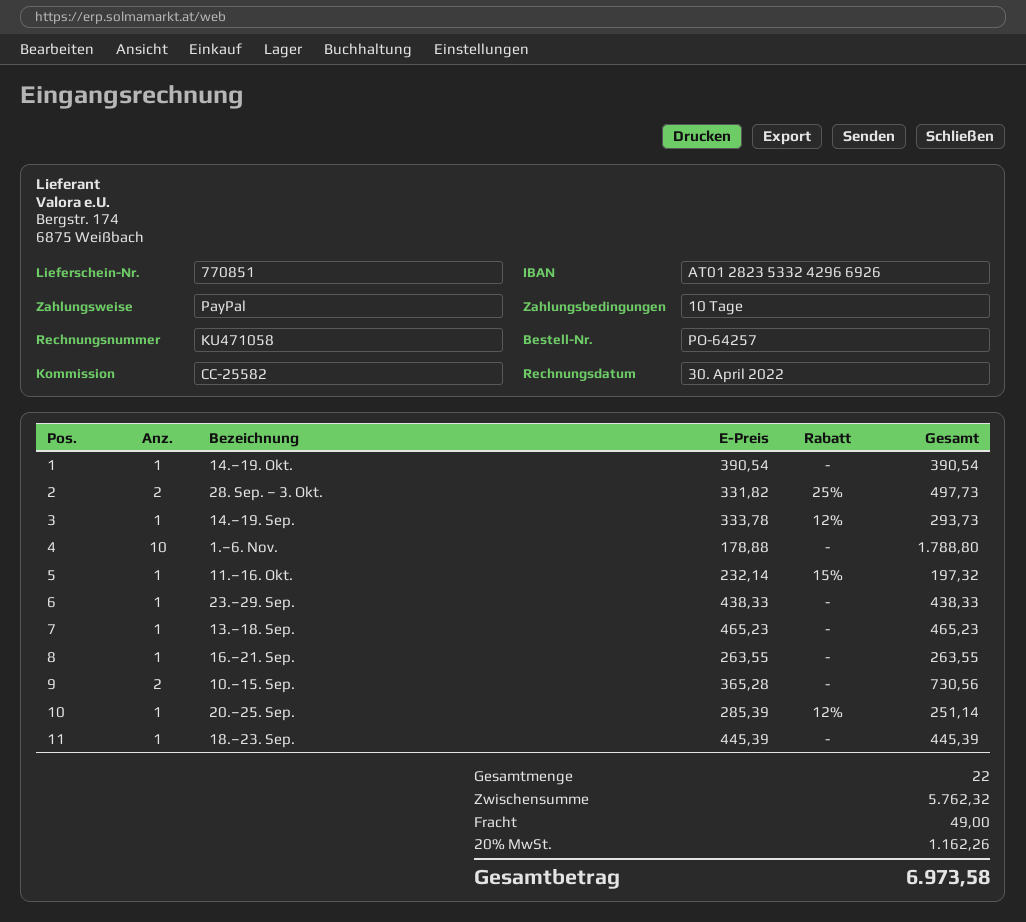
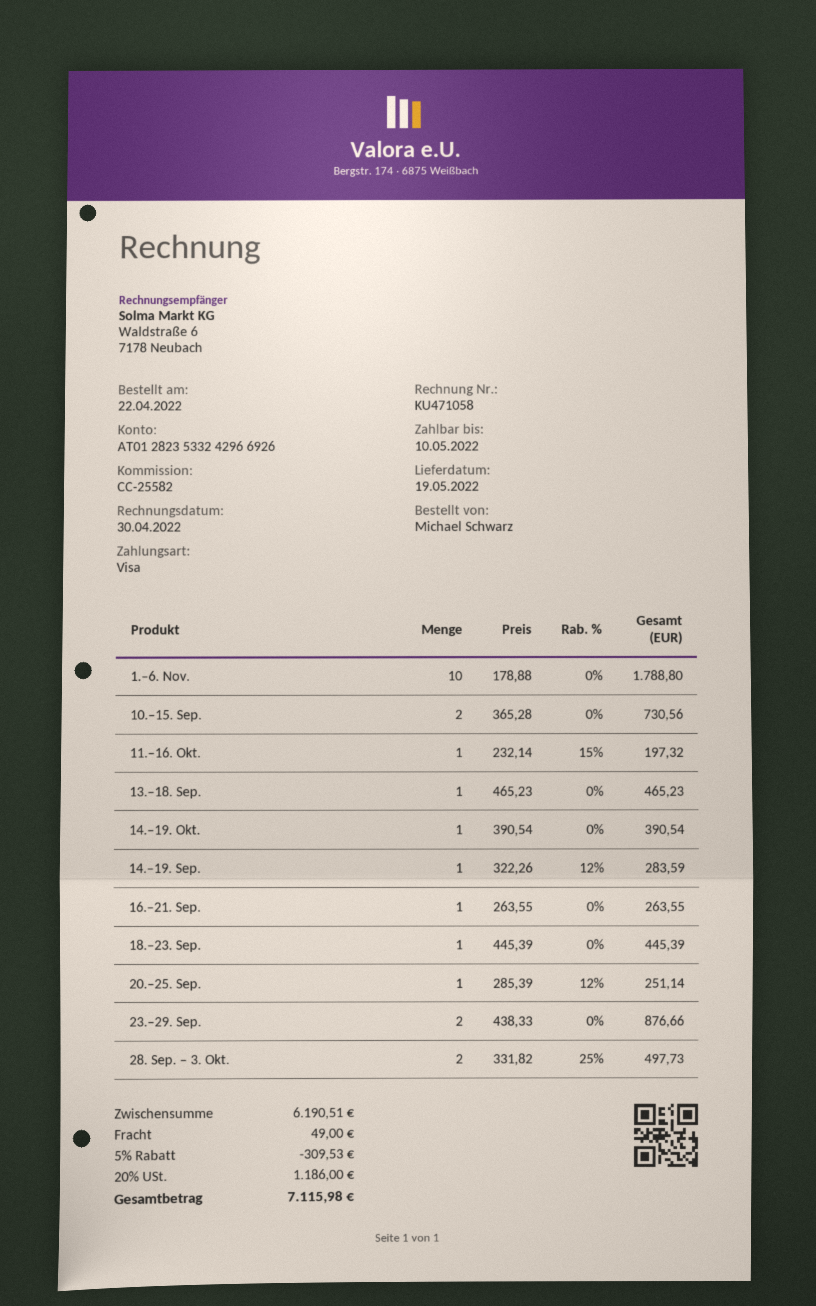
payment method: PayPal -> Visa
14.–19. Sep.: 1 x 333.78 - 12% = 293.73 -> 1 x 322.26 - 12% = 283.59
23.–29. Sep.: 1 x 438.33 = 438.33 -> 2 x 438.33 = 876.66
subtotal: 5762.32 -> 6190.51
discount: none -> 5% = 309.53
tax: 20% = 1162.26 -> 20% = 1186.00
total: 6973.58 -> 7115.98

